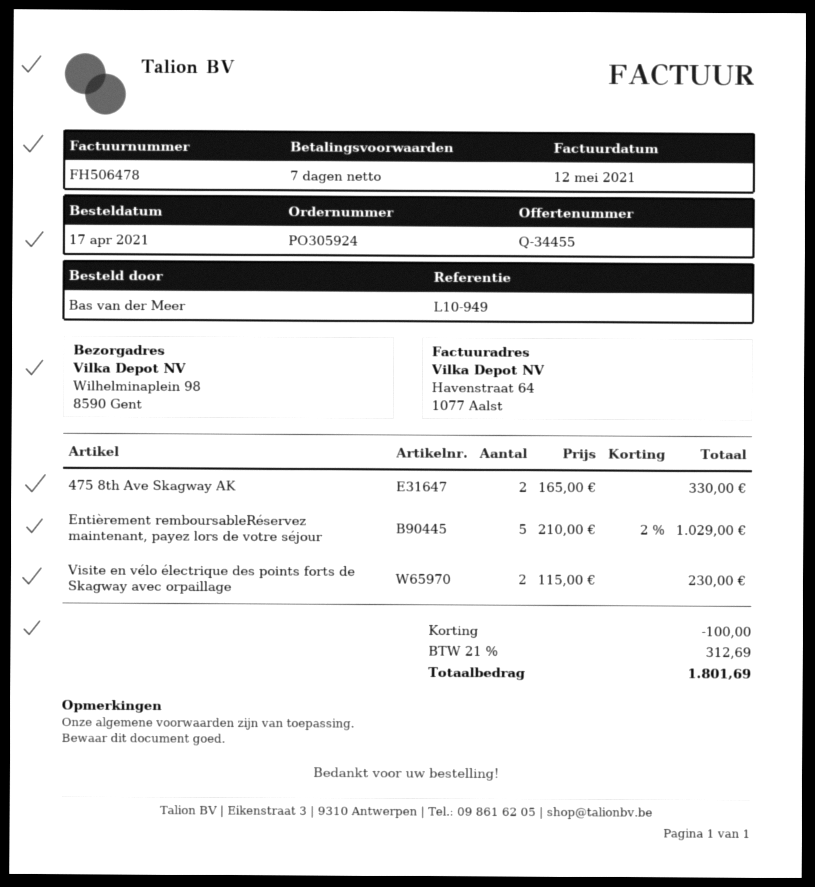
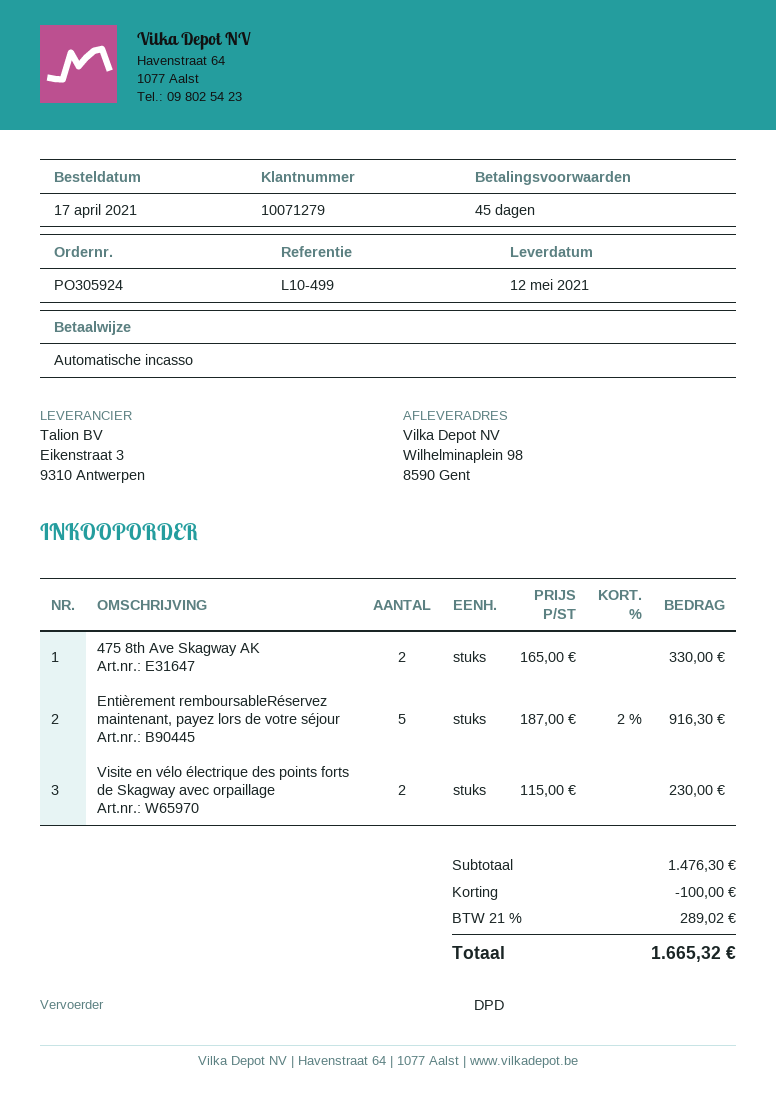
payment terms: 7 days -> 45 days
reference: L10-949 -> L10-499
Entièrement remboursableRéservez maintenant, payez lors de votre séjour: 5 x 210.00 - 2% = 1029.00 -> 5 x 187.00 - 2% = 916.30
tax: 21% = 312.69 -> 21% = 289.02
total: 1801.69 -> 1665.32

